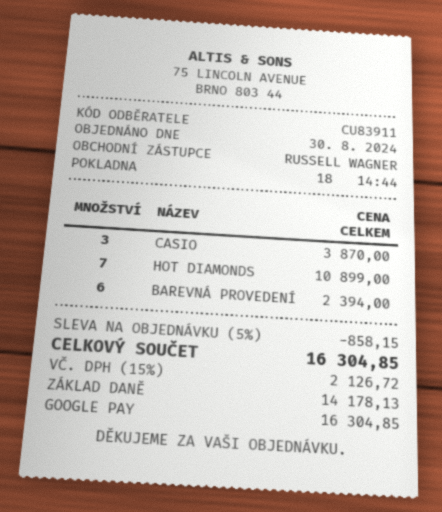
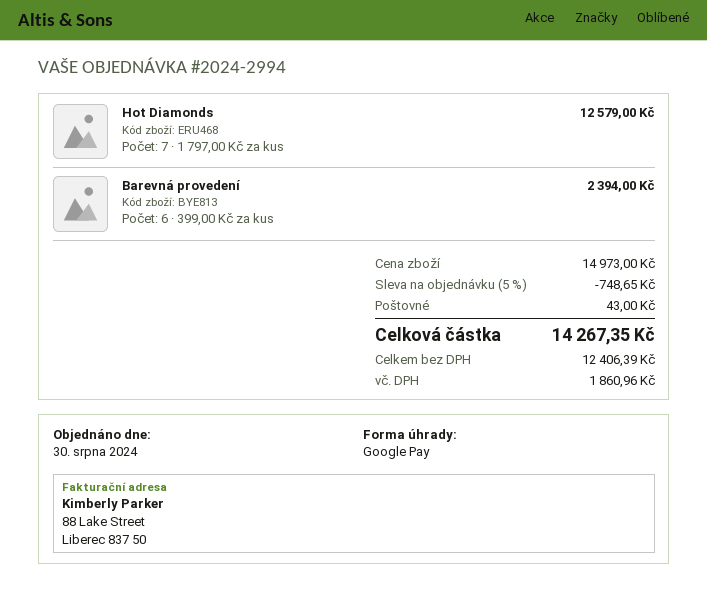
CASIO: 3 for 3870.00 -> none
HOT DIAMONDS: 7 for 10899.00 -> 7 for 12579.00
discount: 5% = 858.15 -> 5% = 748.65
shipping: none -> 43.00
net: 14178.13 -> 12406.39
tax: 2126.72 -> 1860.96
total: 16304.85 -> 14267.35

